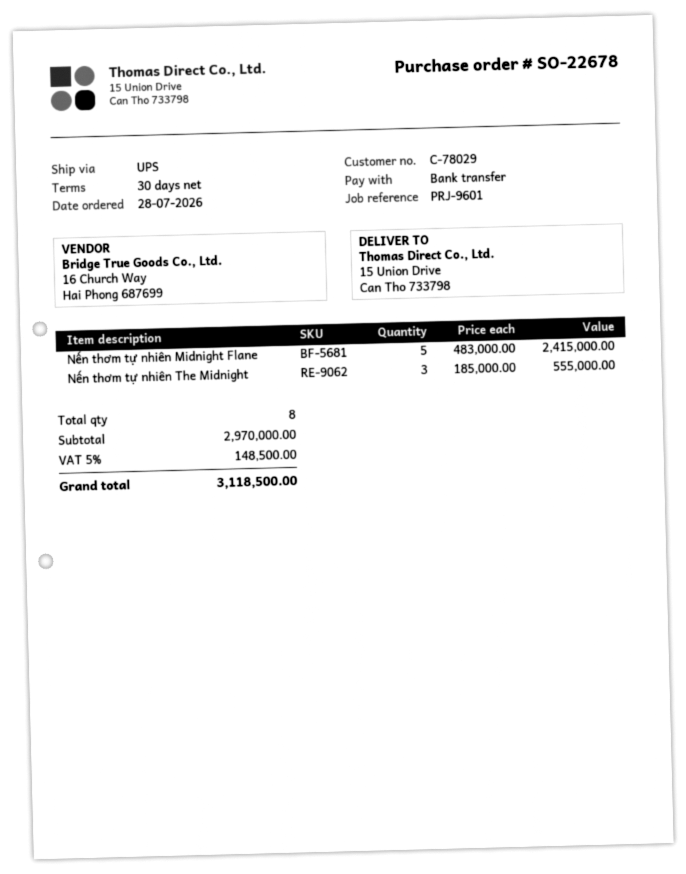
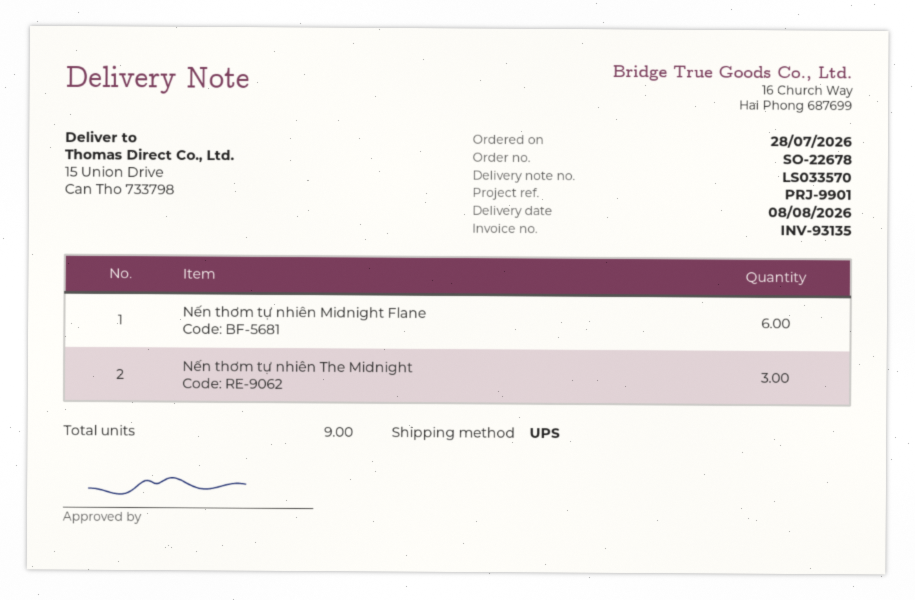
reference: PRJ-9601 -> PRJ-9901
Nến thơm tự nhiên Midnight Flane: 5 -> 6
total quantity: 8 -> 9

